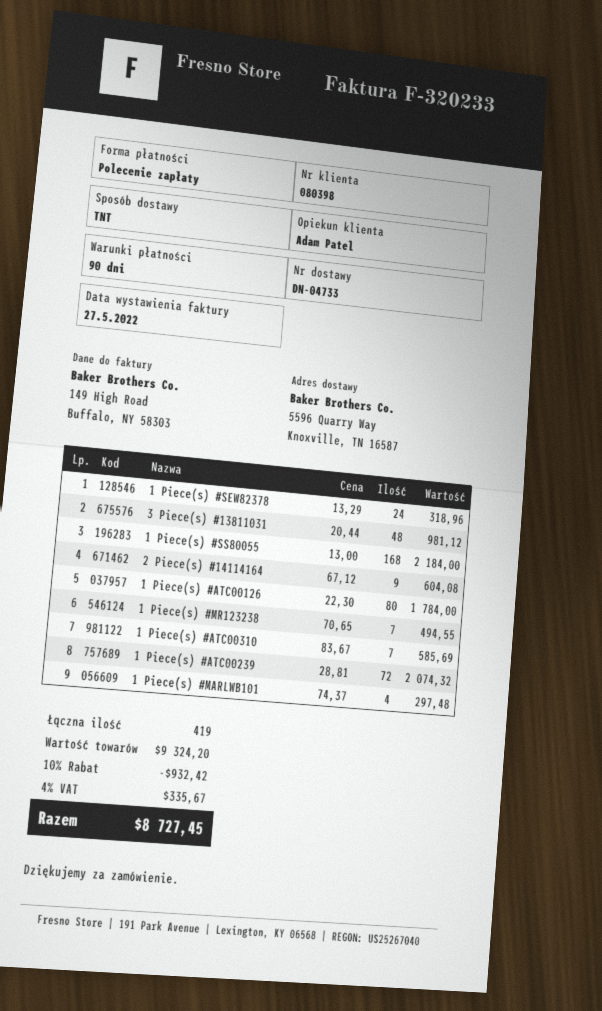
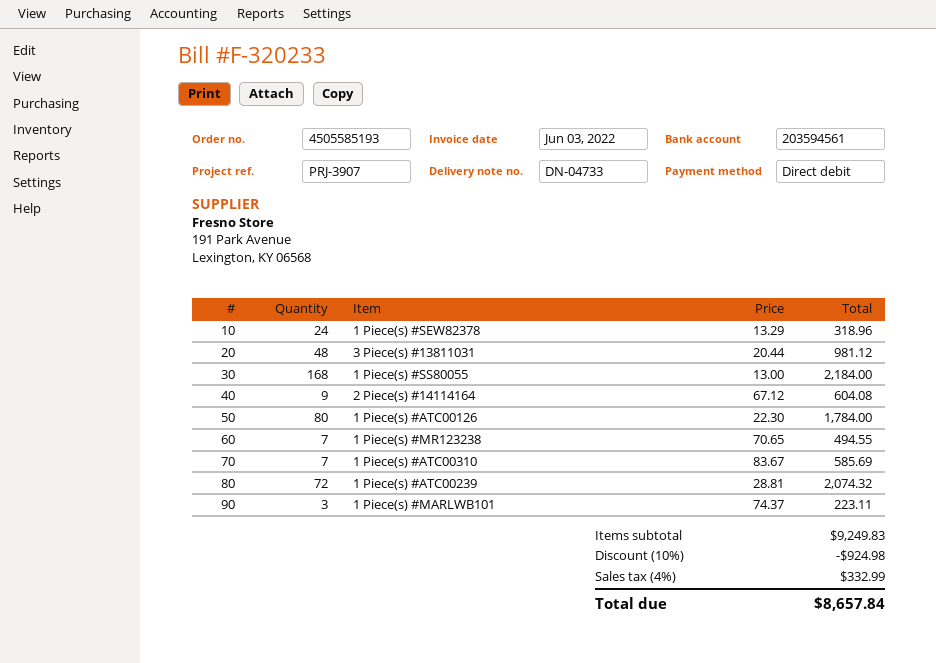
invoice date: 2022-05-27 -> 2022-06-03
1 Piece(s) #MARLWB101: 4 x 74.37 = 297.48 -> 3 x 74.37 = 223.11
subtotal: 9324.20 -> 9249.83
discount: 10% = 932.42 -> 10% = 924.98
tax: 4% = 335.67 -> 4% = 332.99
total: 8727.45 -> 8657.84

